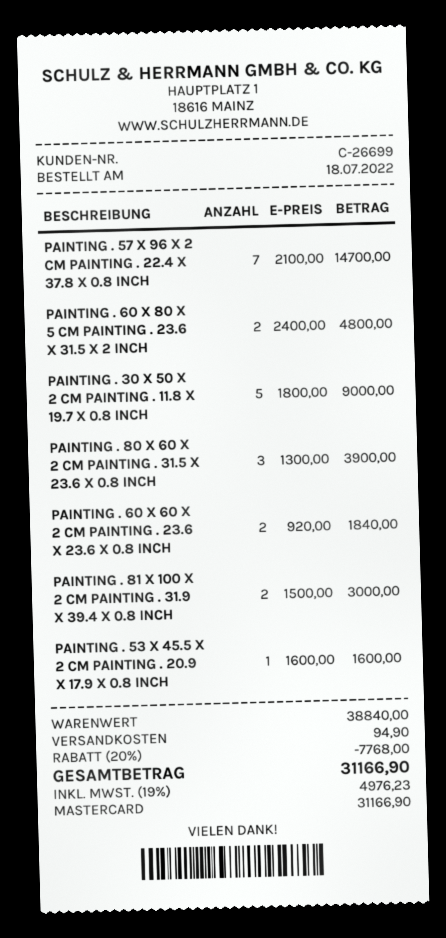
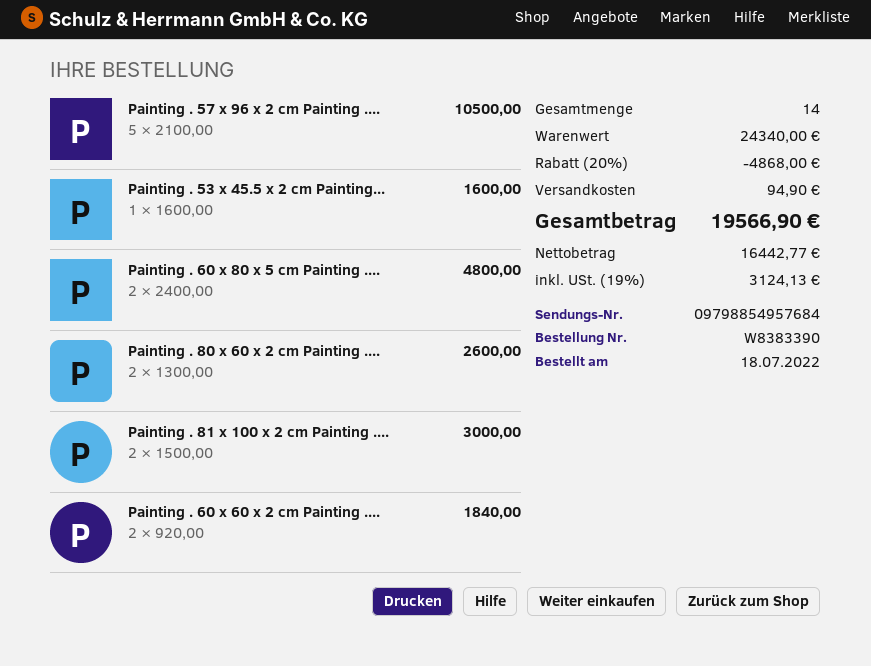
PAINTING . 57 X 96 X 2 CM PAINTING . 22.4 X 37.8 X 0.8 INCH: 7 x 2100.00 = 14700.00 -> 5 x 2100.00 = 10500.00
PAINTING . 30 X 50 X 2 CM PAINTING . 11.8 X 19.7 X 0.8 INCH: 5 x 1800.00 = 9000.00 -> none
PAINTING . 80 X 60 X 2 CM PAINTING . 31.5 X 23.6 X 0.8 INCH: 3 x 1300.00 = 3900.00 -> 2 x 1300.00 = 2600.00
subtotal: 38840.00 -> 24340.00
discount: 20% = 7768.00 -> 20% = 4868.00
tax: 19% = 4976.23 -> 19% = 3124.13
total: 31166.90 -> 19566.90

